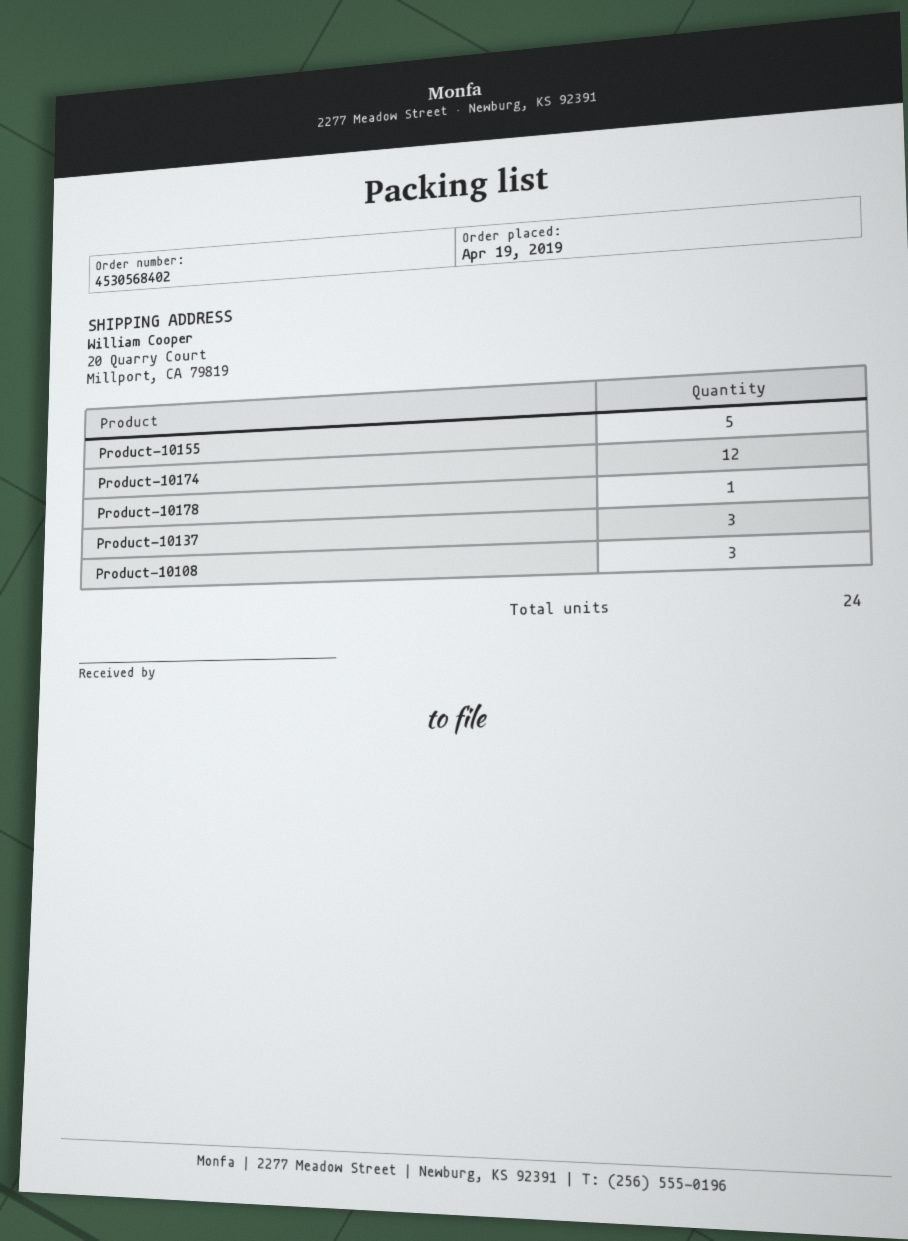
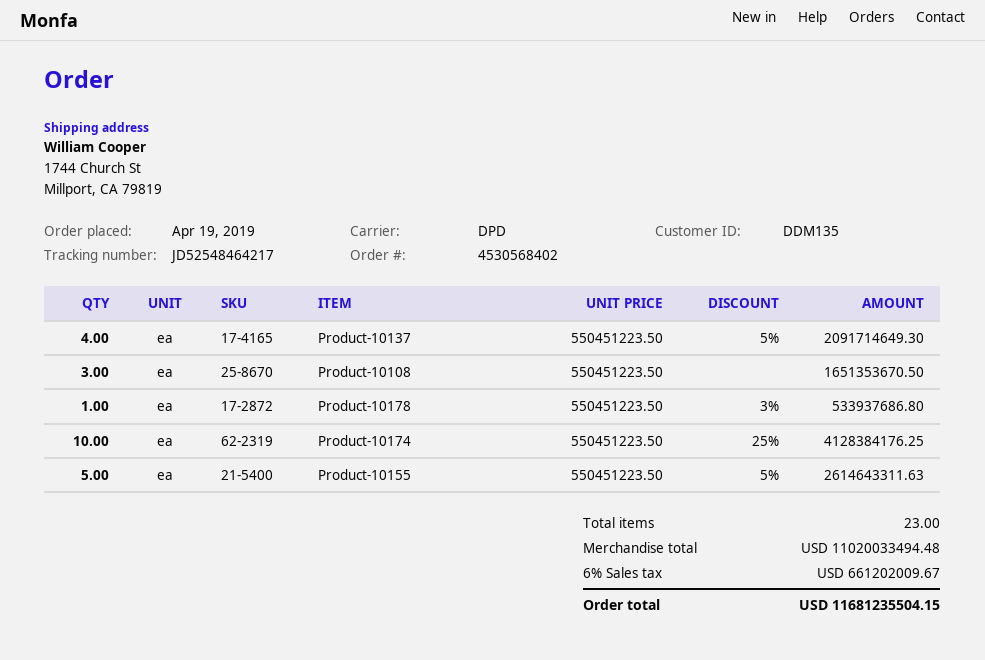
ship to: 20 Quarry Court, Millport, CA 79819 -> 1744 Church St, Millport, CA 79819
Product-10174: 12 -> 10
Product-10137: 3 -> 4
total quantity: 24 -> 23

